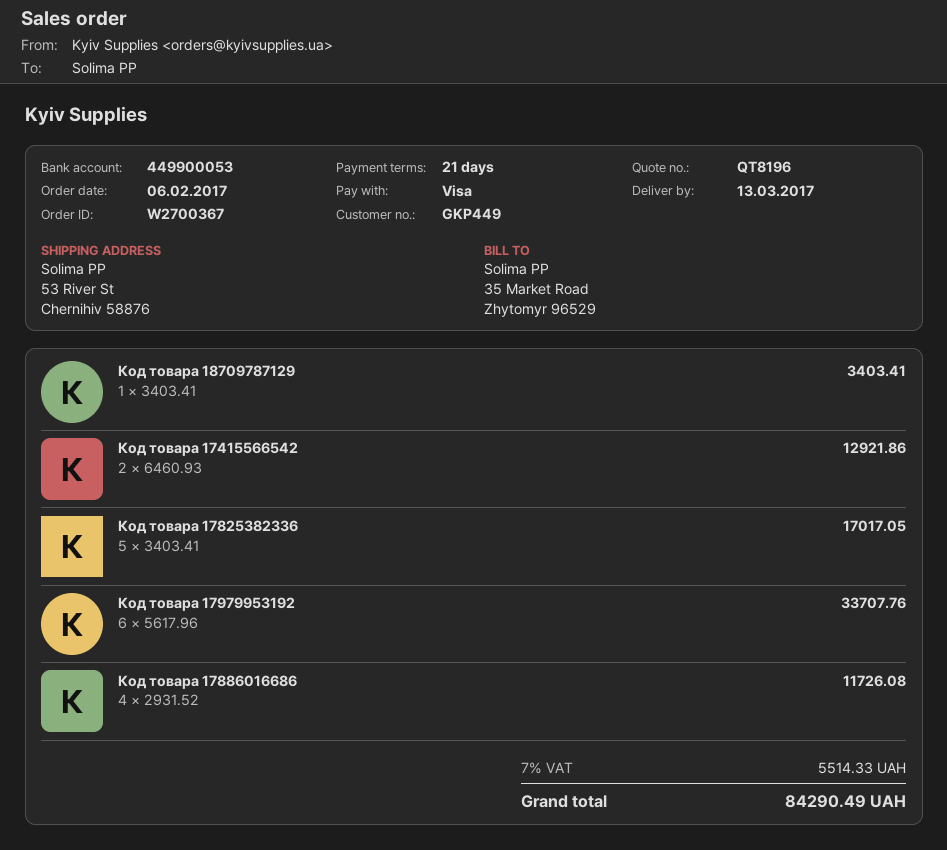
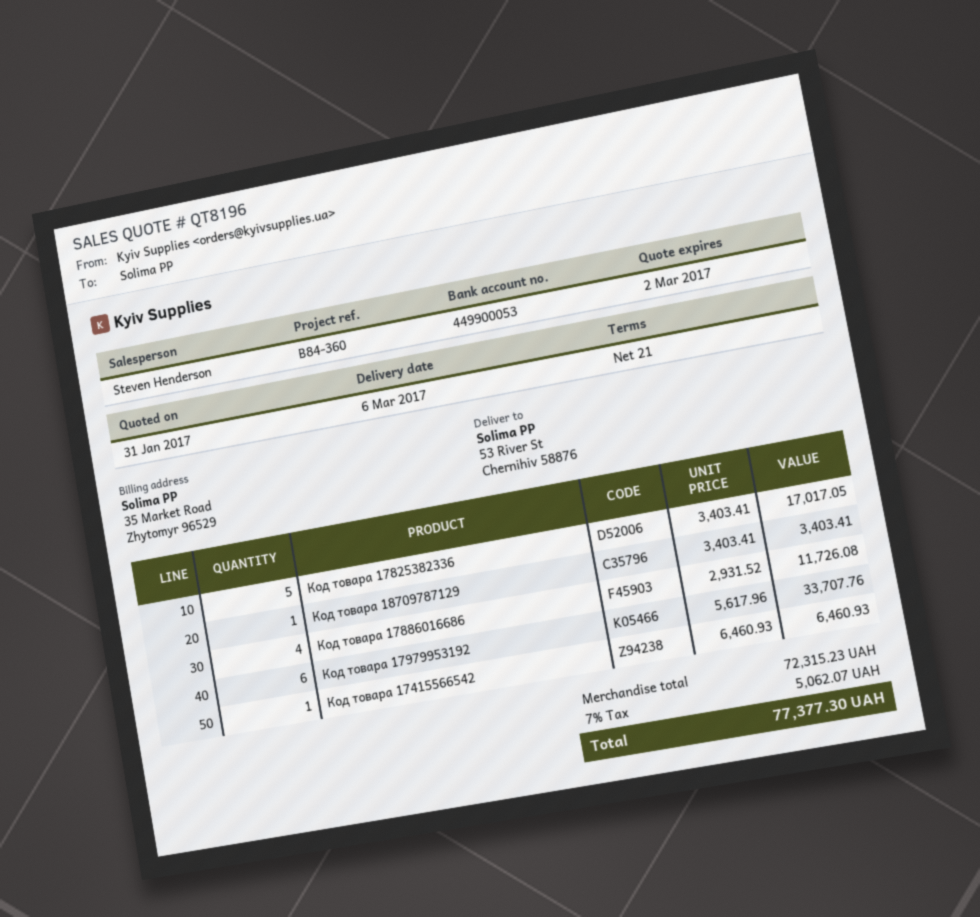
delivery date: 2017-03-13 -> 2017-03-06
Код товара 17415566542: 2 x 6460.93 = 12921.86 -> 1 x 6460.93 = 6460.93
tax: 7% = 5514.33 -> 7% = 5062.07
total: 84290.49 -> 77377.30

